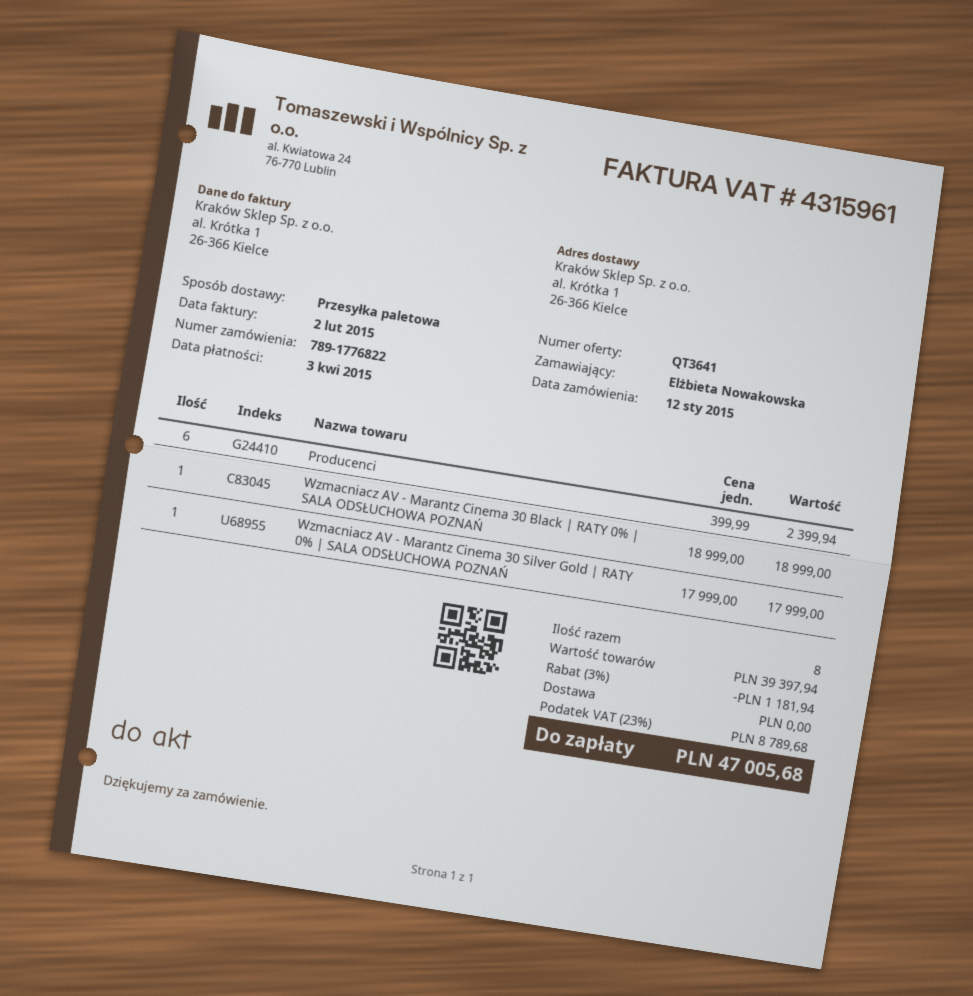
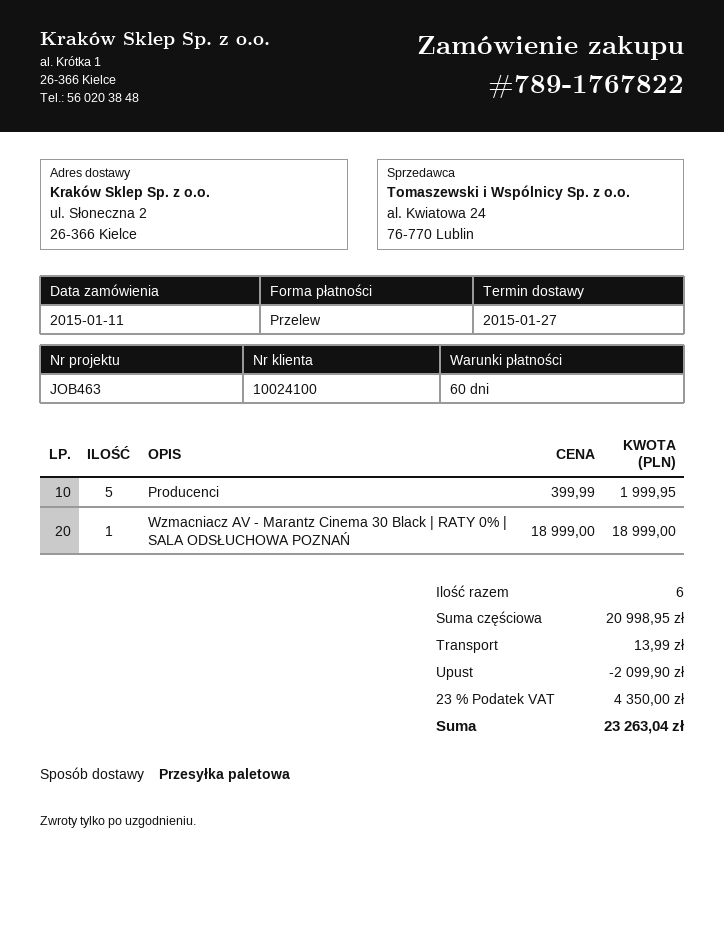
order number: 789-1776822 -> 789-1767822
order date: 2015-01-12 -> 2015-01-11
ship to: al. Krótka 1, 26-366 Kielce -> ul. Słoneczna 2, 26-366 Kielce
Producenci: 6 x 399.99 = 2399.94 -> 5 x 399.99 = 1999.95
Wzmacniacz AV - Marantz Cinema 30 Silver Gold | RATY 0% | SALA ODSŁUCHOWA POZNAŃ: 1 x 17999.00 = 17999.00 -> none
total quantity: 8 -> 6
subtotal: 39397.94 -> 20998.95
discount: 1181.94 -> 2099.90
shipping: 0.00 -> 13.99
tax: 23% = 8789.68 -> 23% = 4350.00
total: 47005.68 -> 23263.04

